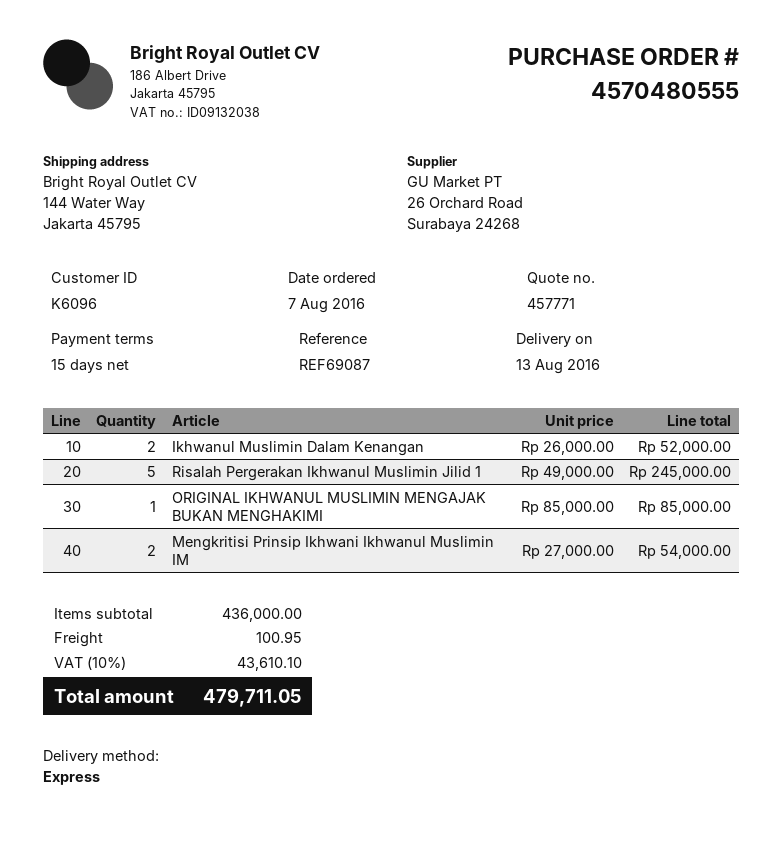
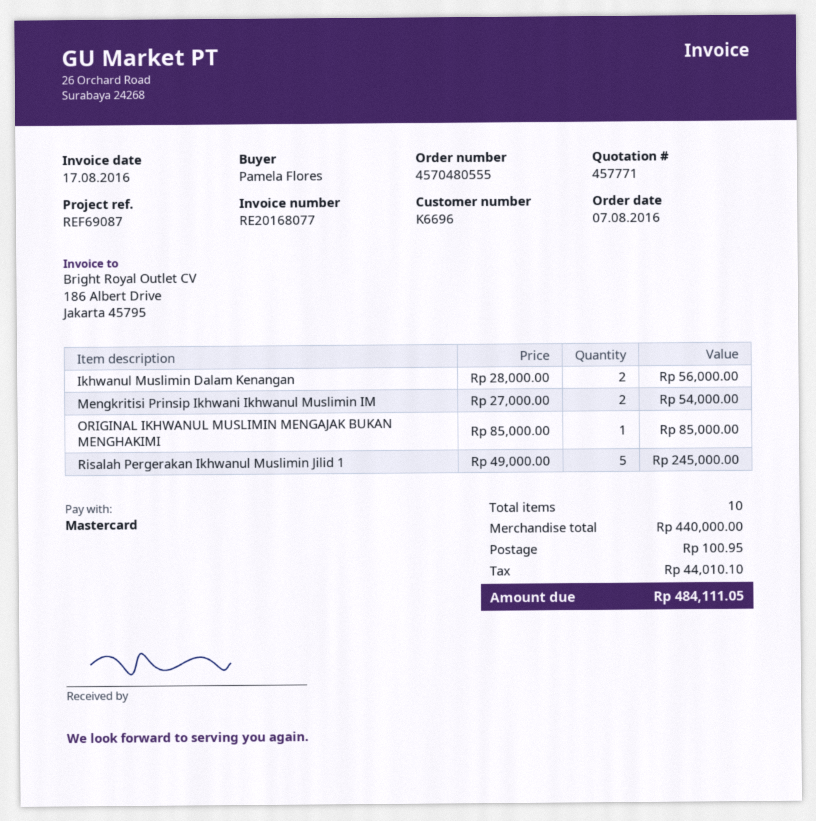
customer number: K6096 -> K6696
Ikhwanul Muslimin Dalam Kenangan: 2 x 26000.00 = 52000.00 -> 2 x 28000.00 = 56000.00
subtotal: 436000.00 -> 440000.00
tax: 43610.10 -> 44010.10
total: 479711.05 -> 484111.05

